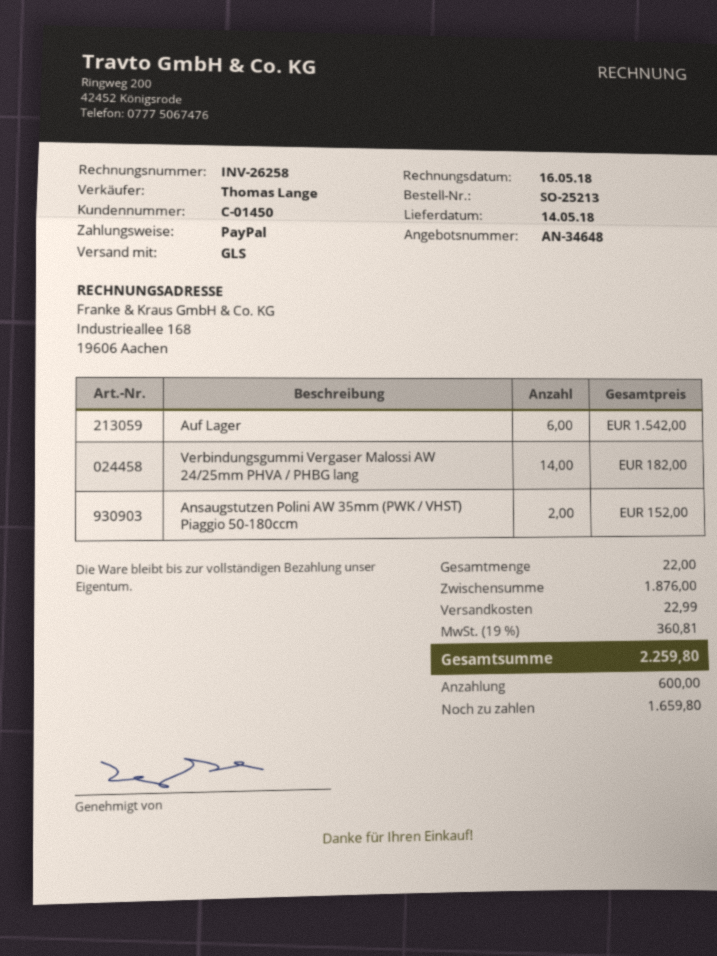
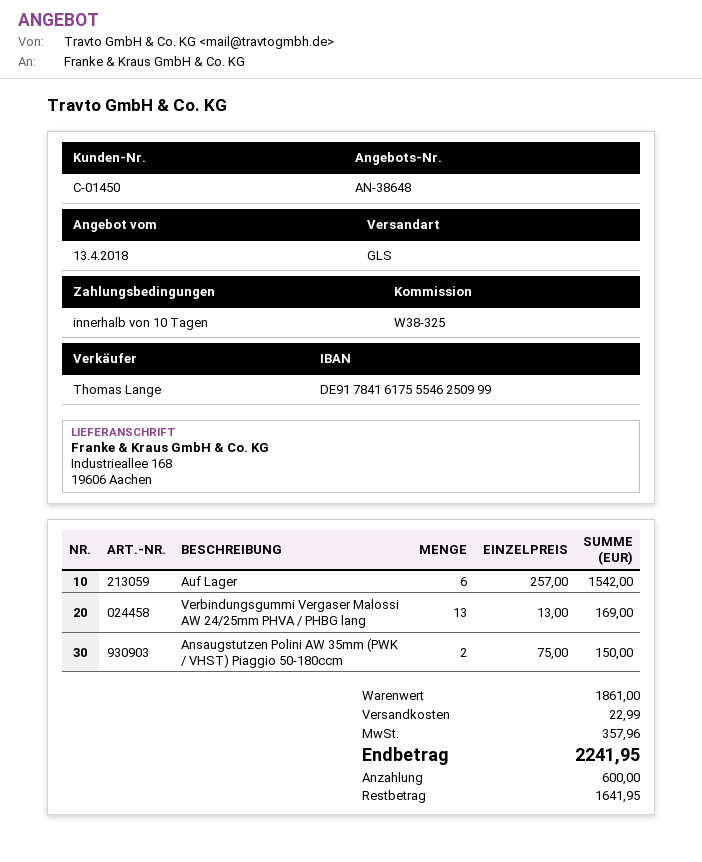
quote number: AN-34648 -> AN-38648
Verbindungsgummi Vergaser Malossi AW 24/25mm PHVA / PHBG lang: 14 for 182.00 -> 13 for 169.00
Ansaugstutzen Polini AW 35mm (PWK / VHST) Piaggio 50-180ccm: 2 for 152.00 -> 2 for 150.00
subtotal: 1876.00 -> 1861.00
tax: 360.81 -> 357.96
total: 2259.80 -> 2241.95
balance: 1659.80 -> 1641.95

